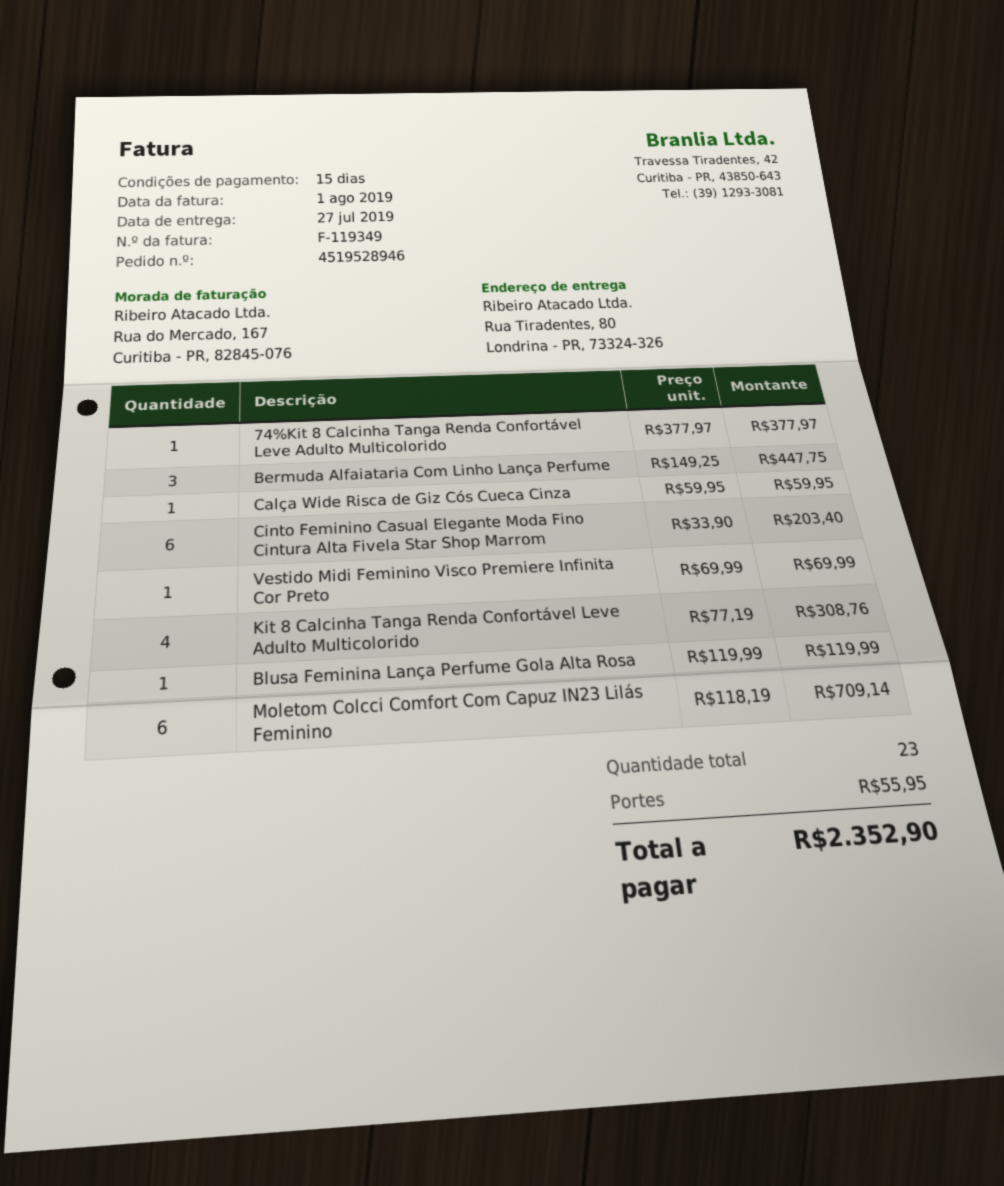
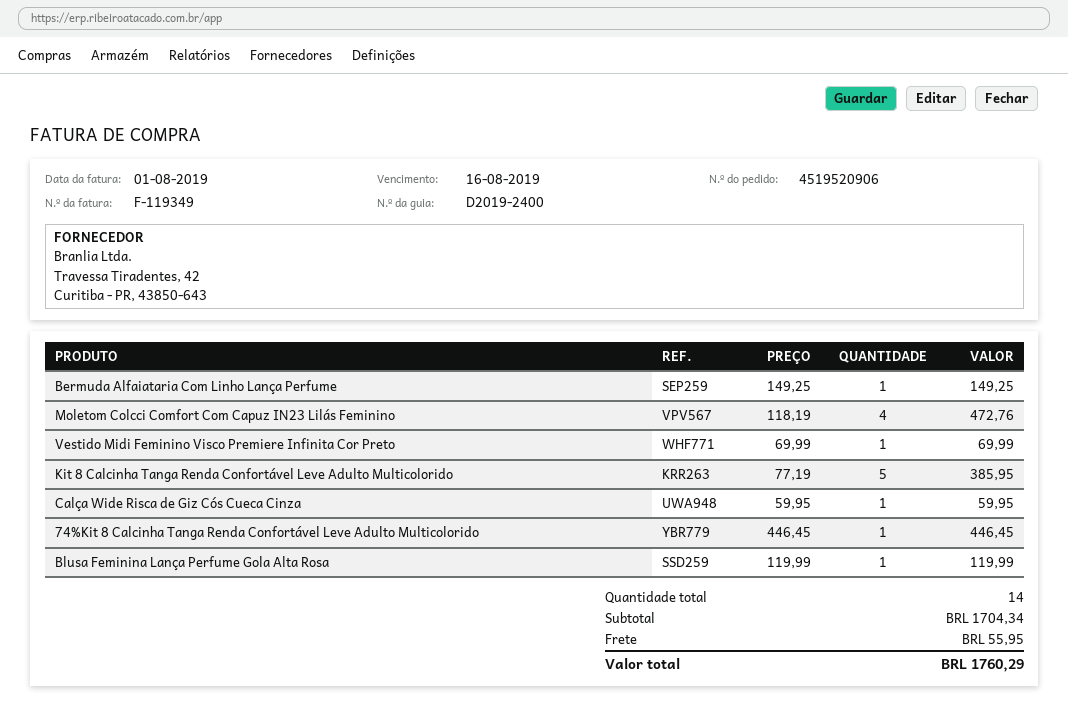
order number: 4519528946 -> 4519520906
74%Kit 8 Calcinha Tanga Renda Confortável Leve Adulto Multicolorido: 1 x 377.97 = 377.97 -> 1 x 446.45 = 446.45
Bermuda Alfaiataria Com Linho Lança Perfume: 3 x 149.25 = 447.75 -> 1 x 149.25 = 149.25
Cinto Feminino Casual Elegante Moda Fino Cintura Alta Fivela Star Shop Marrom: 6 x 33.90 = 203.40 -> none
Kit 8 Calcinha Tanga Renda Confortável Leve Adulto Multicolorido: 4 x 77.19 = 308.76 -> 5 x 77.19 = 385.95
Moletom Colcci Comfort Com Capuz IN23 Lilás Feminino: 6 x 118.19 = 709.14 -> 4 x 118.19 = 472.76
total quantity: 23 -> 14
total: 2352.90 -> 1760.29

